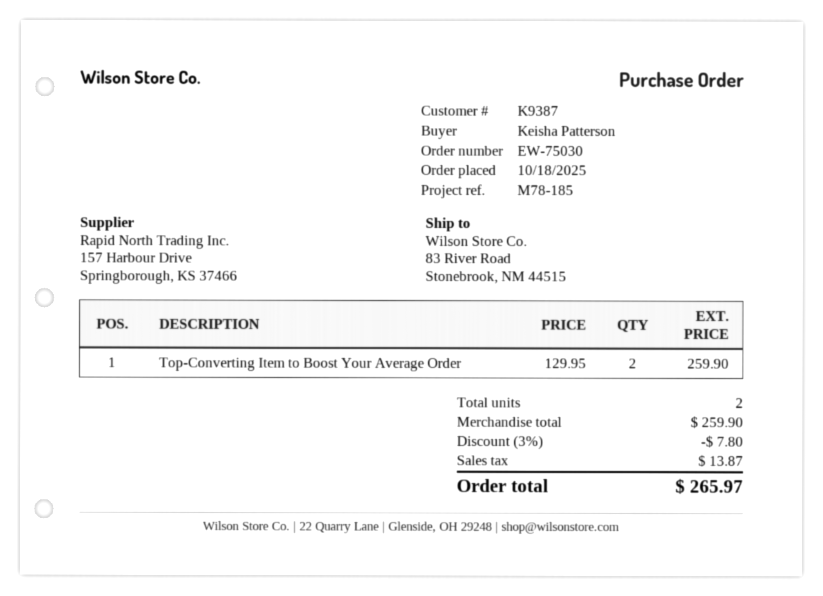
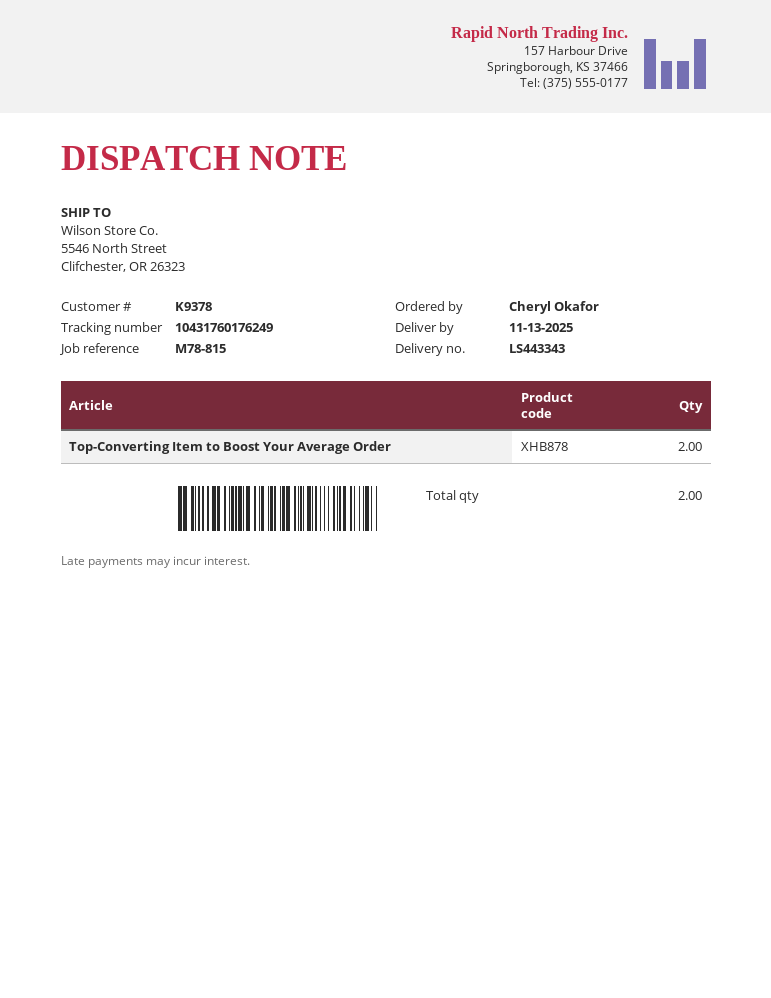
customer number: K9387 -> K9378
reference: M78-185 -> M78-815
ordered by: Keisha Patterson -> Cheryl Okafor
ship to: 83 River Road, Stonebrook, NM 44515 -> 5546 North Street, Clifchester, OR 26323

